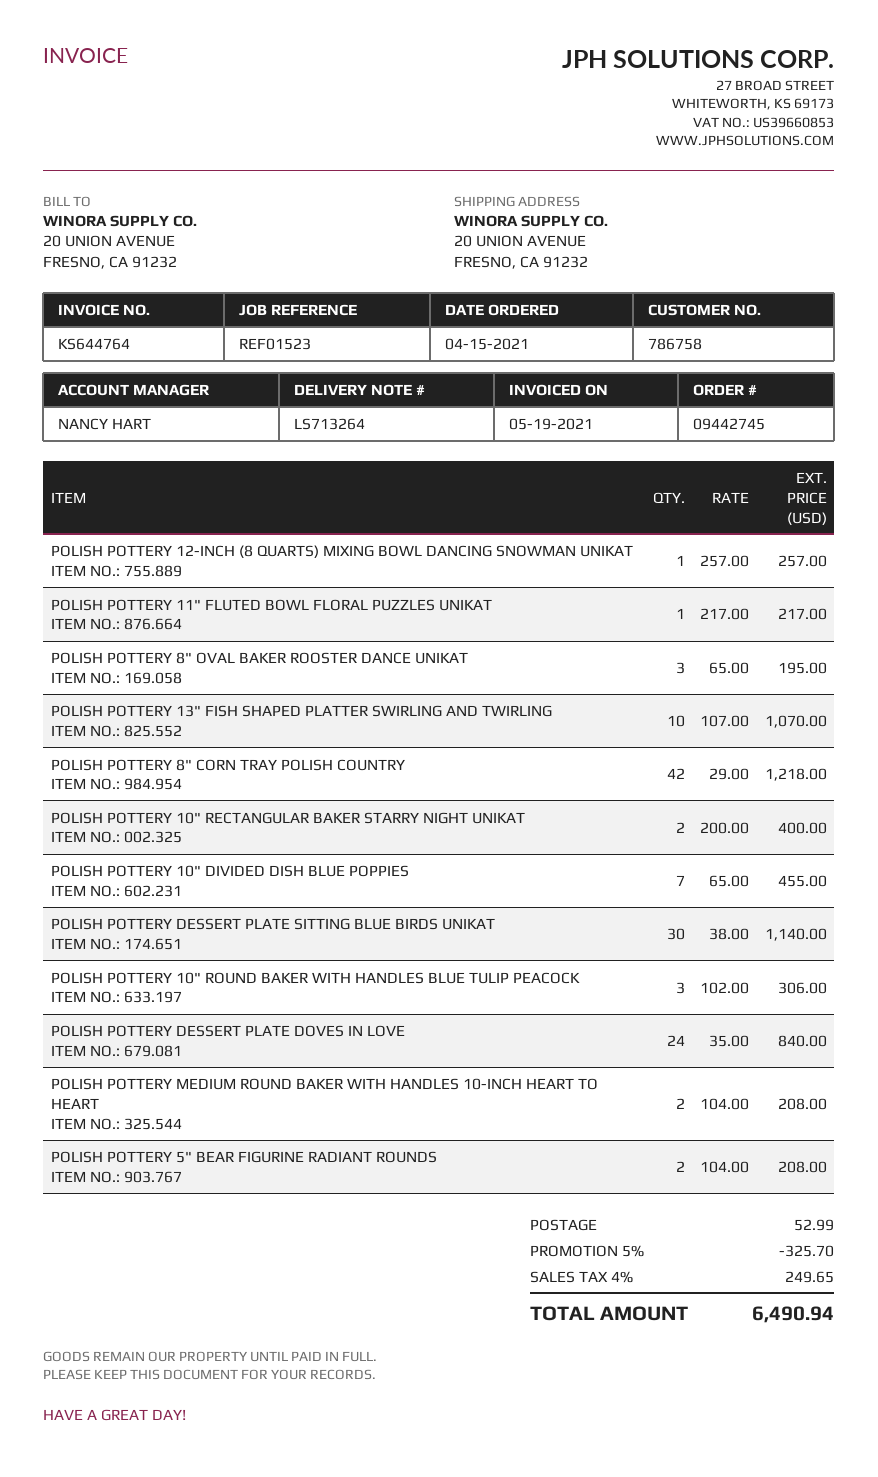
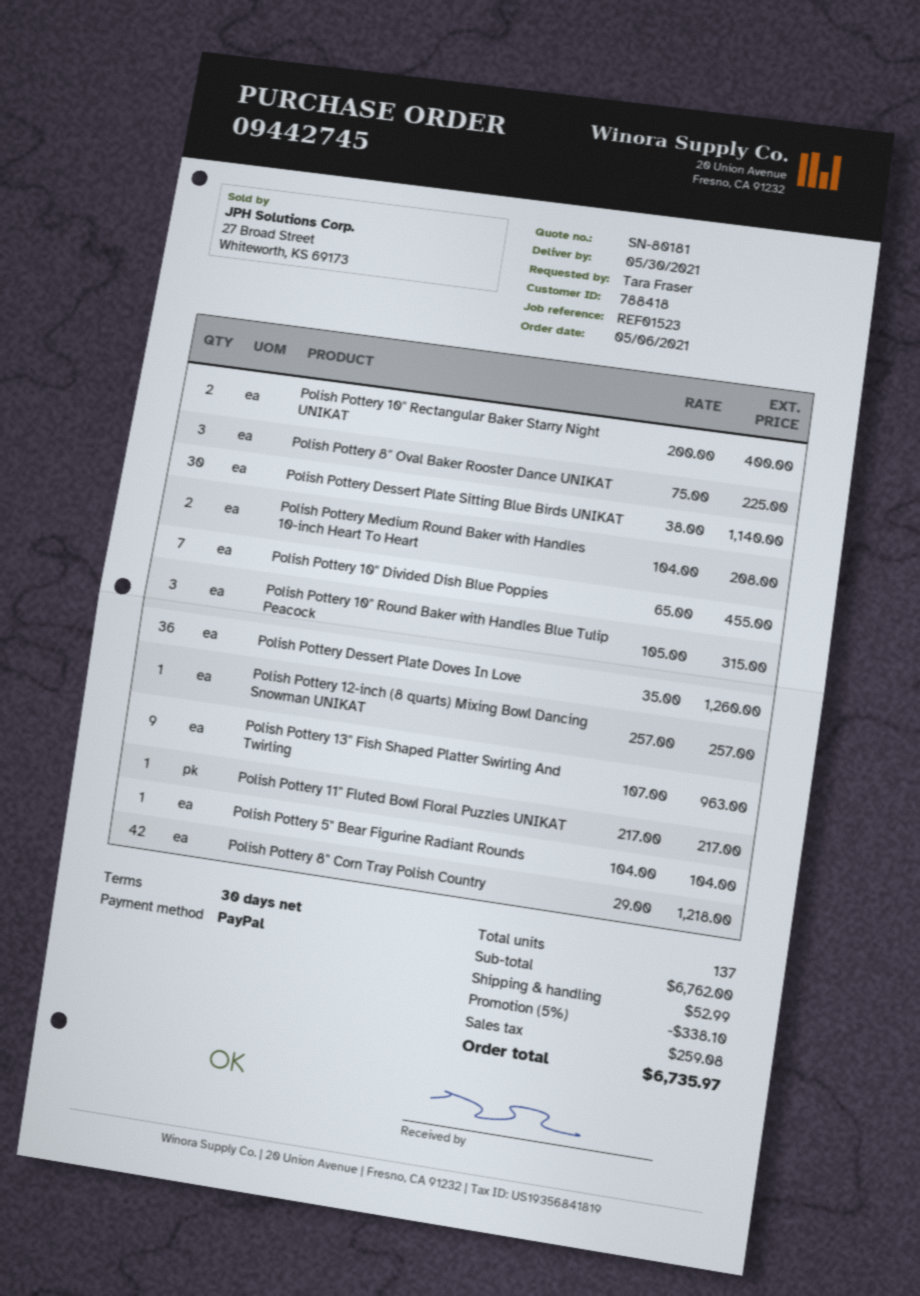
order date: 2021-04-15 -> 2021-05-06
customer number: 786758 -> 788418
POLISH POTTERY 8" OVAL BAKER ROOSTER DANCE UNIKAT: 3 x 65.00 = 195.00 -> 3 x 75.00 = 225.00
POLISH POTTERY 13" FISH SHAPED PLATTER SWIRLING AND TWIRLING: 10 x 107.00 = 1070.00 -> 9 x 107.00 = 963.00
POLISH POTTERY 10" ROUND BAKER WITH HANDLES BLUE TULIP PEACOCK: 3 x 102.00 = 306.00 -> 3 x 105.00 = 315.00
POLISH POTTERY DESSERT PLATE DOVES IN LOVE: 24 x 35.00 = 840.00 -> 36 x 35.00 = 1260.00
POLISH POTTERY 5" BEAR FIGURINE RADIANT ROUNDS: 2 x 104.00 = 208.00 -> 1 x 104.00 = 104.00
discount: 5% = 325.70 -> 5% = 338.10
tax: 249.65 -> 259.08
total: 6490.94 -> 6735.97

